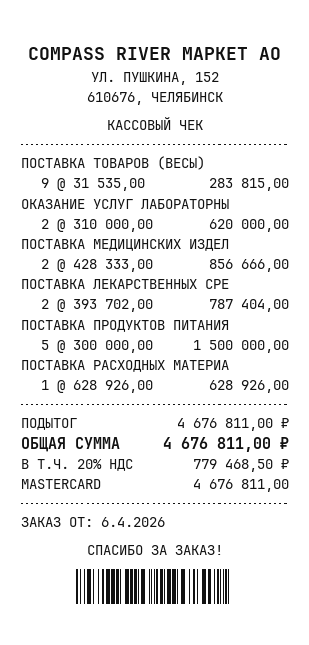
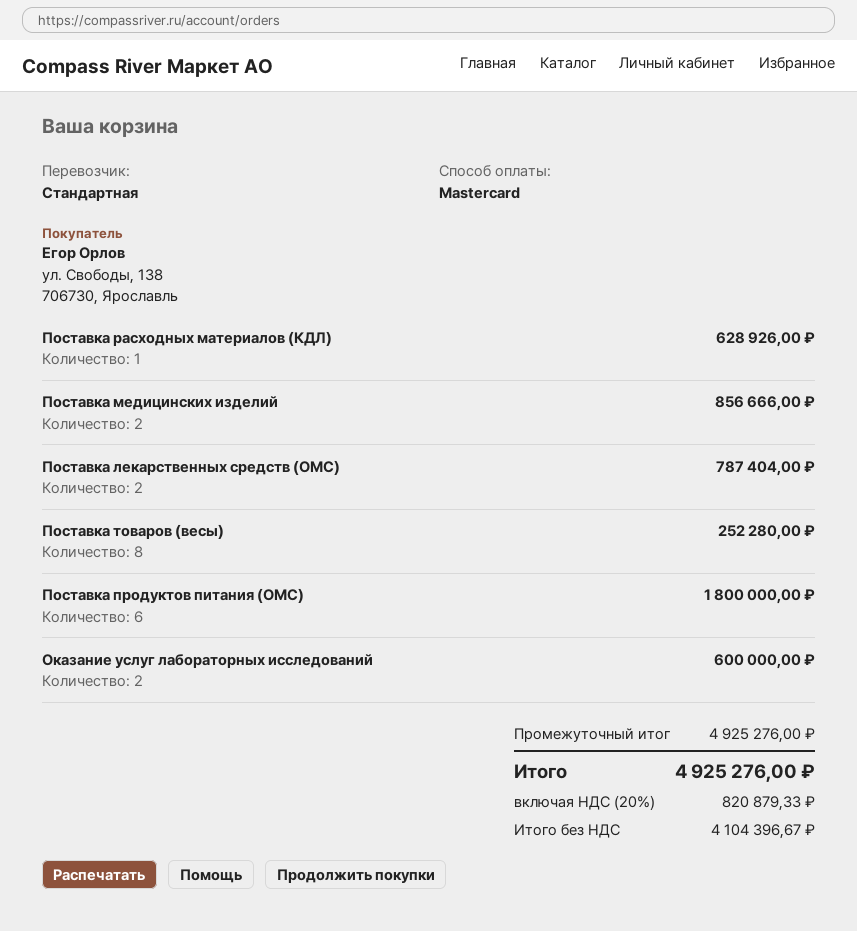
ПОСТАВКА ТОВАРОВ (ВЕСЫ): 9 for 283815.00 -> 8 for 252280.00
ОКАЗАНИЕ УСЛУГ ЛАБОРАТОРНЫ: 2 for 620000.00 -> 2 for 600000.00
ПОСТАВКА ПРОДУКТОВ ПИТАНИЯ: 5 for 1500000.00 -> 6 for 1800000.00
subtotal: 4676811.00 -> 4925276.00
tax: 20% = 779468.50 -> 20% = 820879.33
total: 4676811.00 -> 4925276.00

